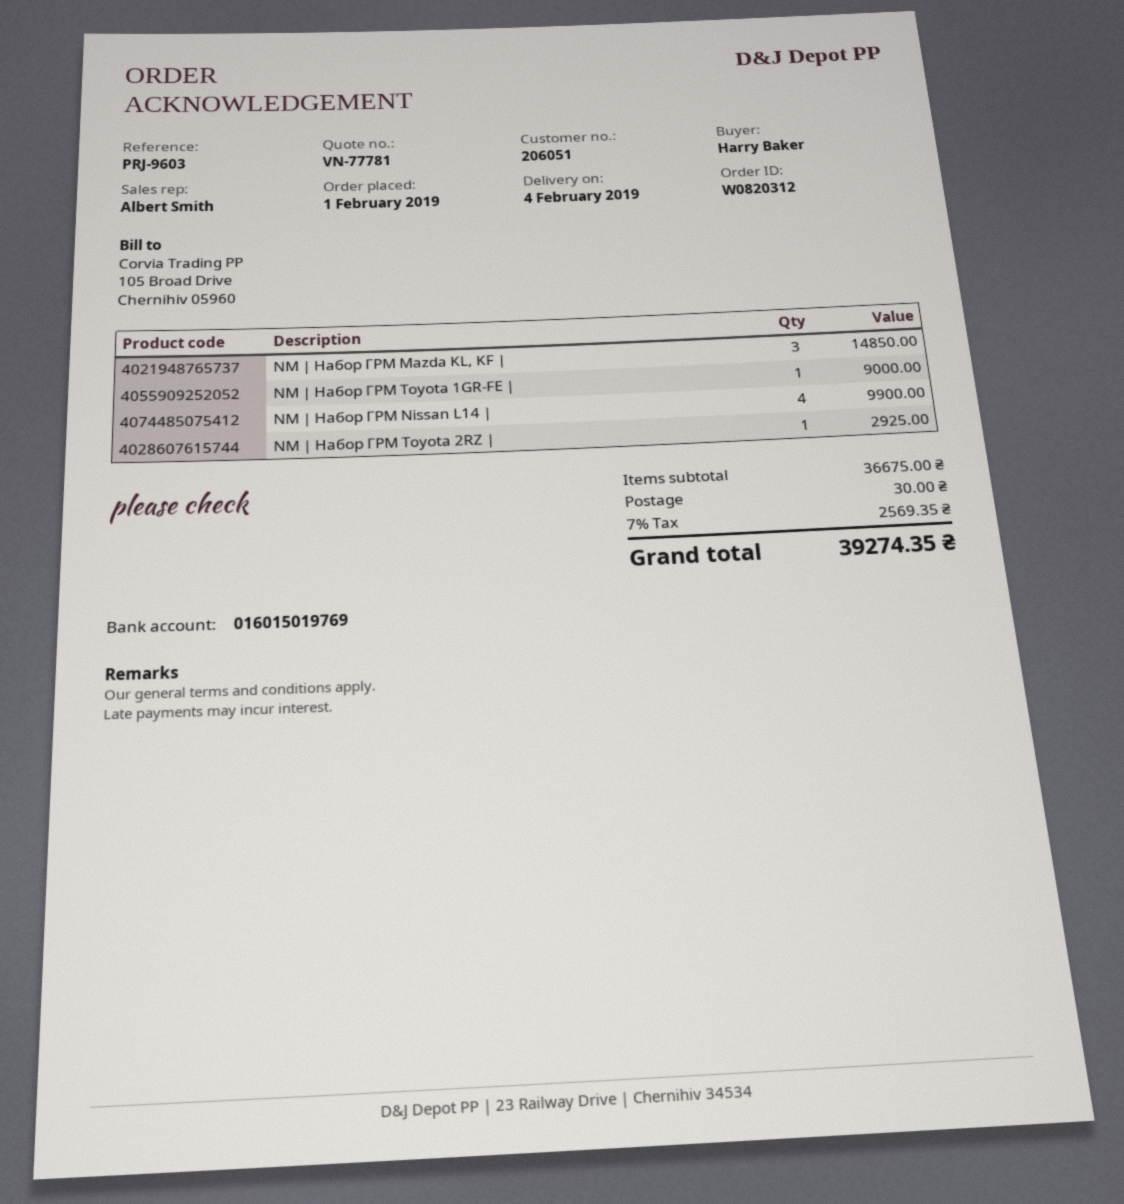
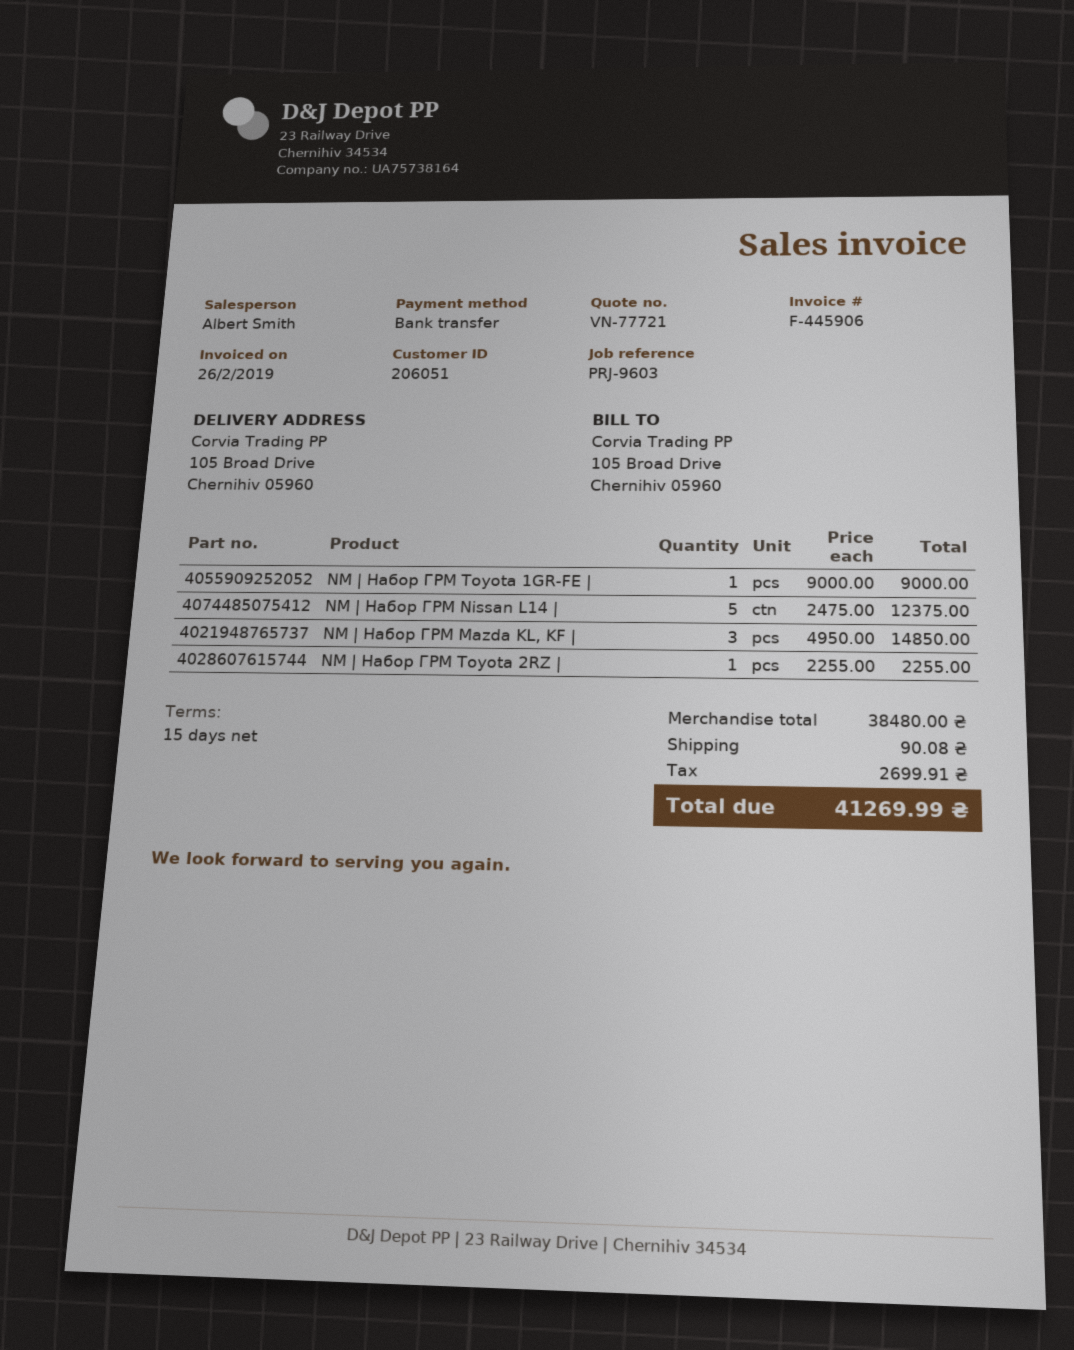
quote number: VN-77781 -> VN-77721
NM | Набор ГРМ Nissan L14 |: 4 for 9900.00 -> 5 for 12375.00
NM | Набор ГРМ Toyota 2RZ |: 1 for 2925.00 -> 1 for 2255.00
subtotal: 36675.00 -> 38480.00
shipping: 30.00 -> 90.08
tax: 2569.35 -> 2699.91
total: 39274.35 -> 41269.99

